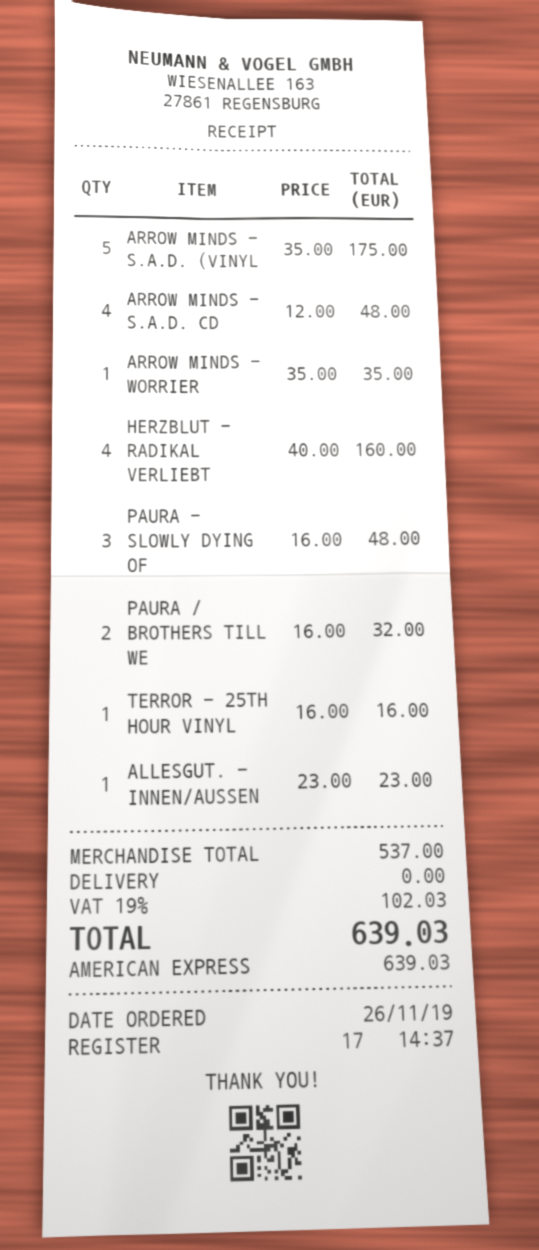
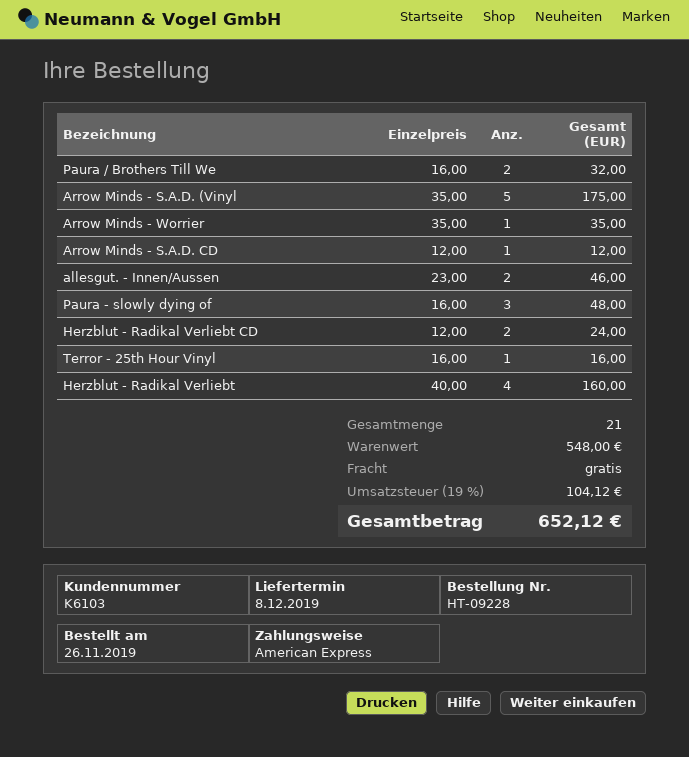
ARROW MINDS - S.A.D. CD: 4 x 12.00 = 48.00 -> 1 x 12.00 = 12.00
ALLESGUT. - INNEN/AUSSEN: 1 x 23.00 = 23.00 -> 2 x 23.00 = 46.00
Herzblut - Radikal Verliebt CD: none -> 2 x 12.00 = 24.00
subtotal: 537.00 -> 548.00
tax: 19% = 102.03 -> 19% = 104.12
total: 639.03 -> 652.12

